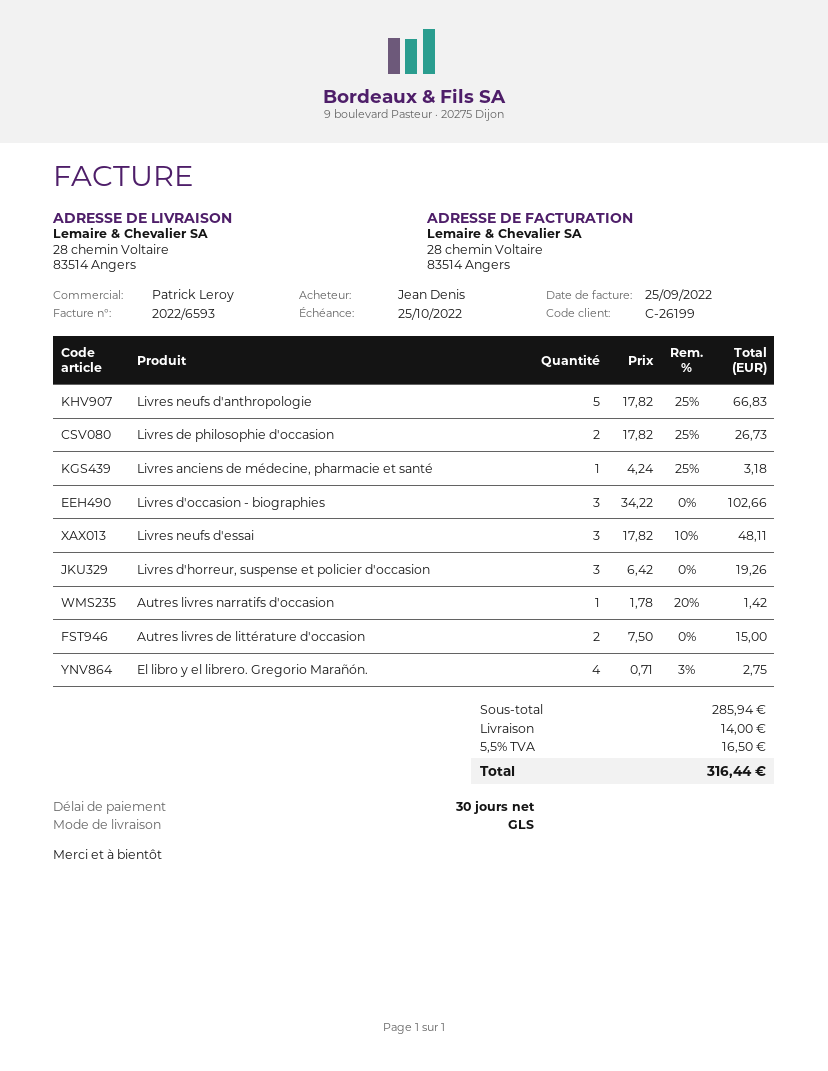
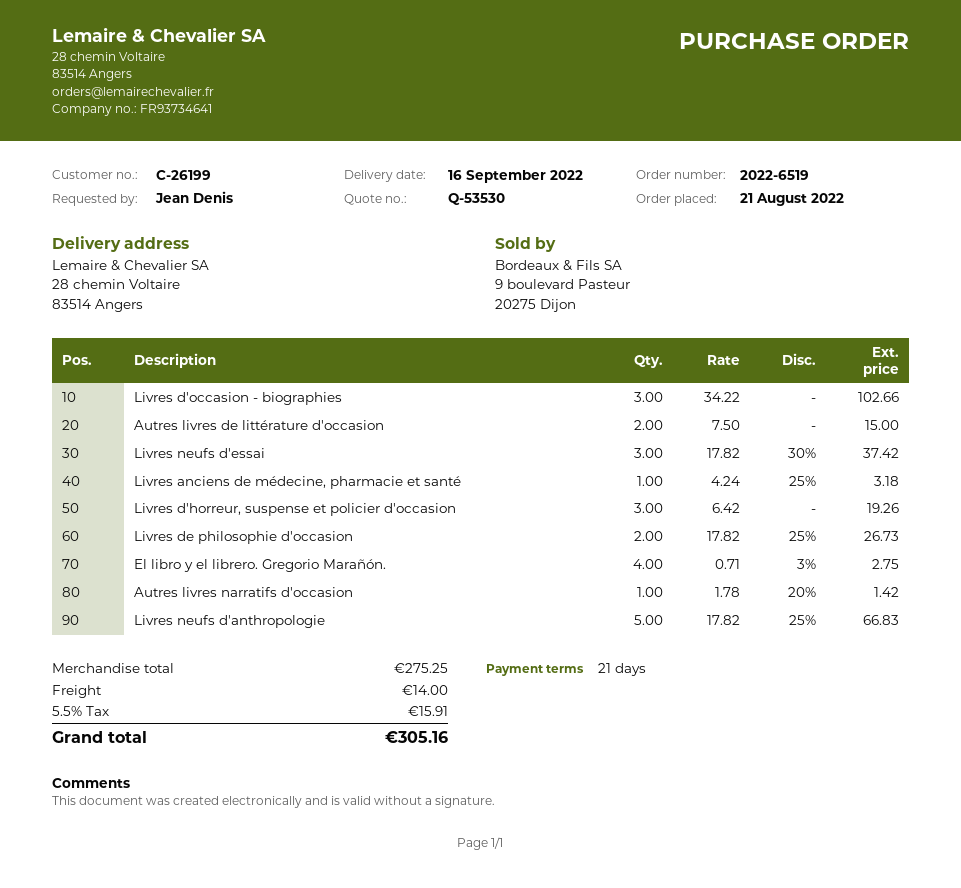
payment terms: 30 days -> 21 days
Livres neufs d'essai: 3 x 17.82 - 10% = 48.11 -> 3 x 17.82 - 30% = 37.42
subtotal: 285.94 -> 275.25
tax: 5.5% = 16.50 -> 5.5% = 15.91
total: 316.44 -> 305.16

